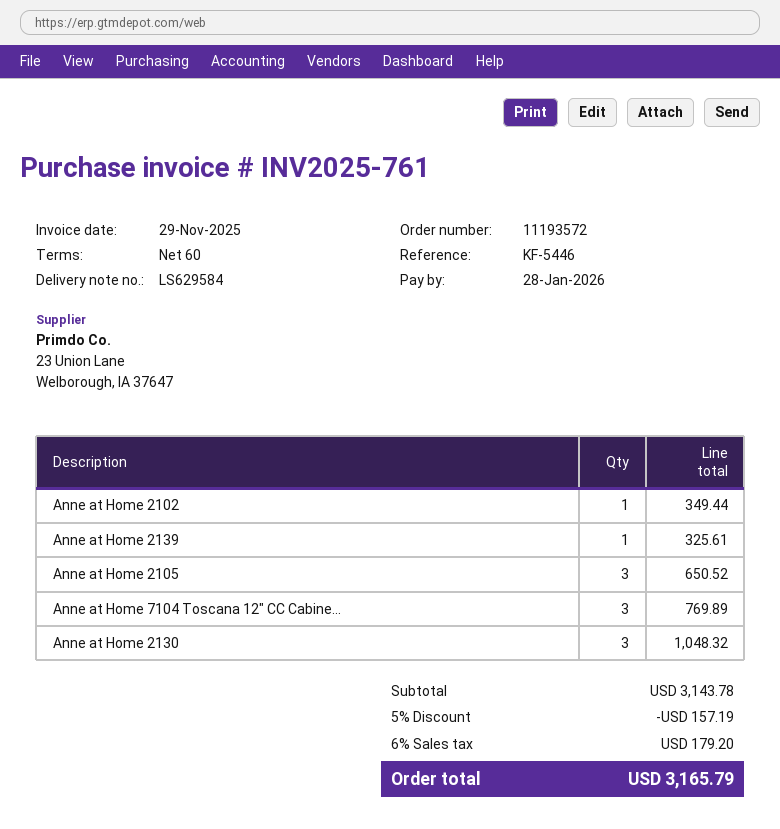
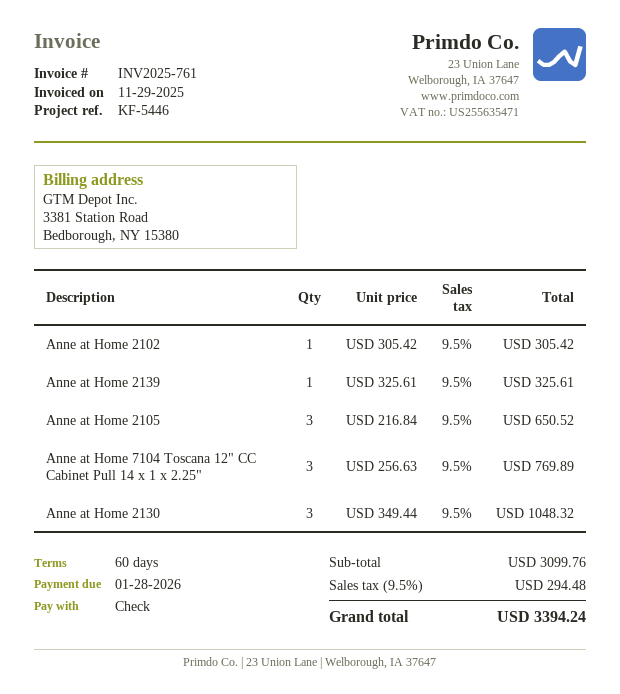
Anne at Home 2102: 1 for 349.44 -> 1 for 305.42
subtotal: 3143.78 -> 3099.76
discount: 5% = 157.19 -> none
tax: 6% = 179.20 -> 9.5% = 294.48
total: 3165.79 -> 3394.24

